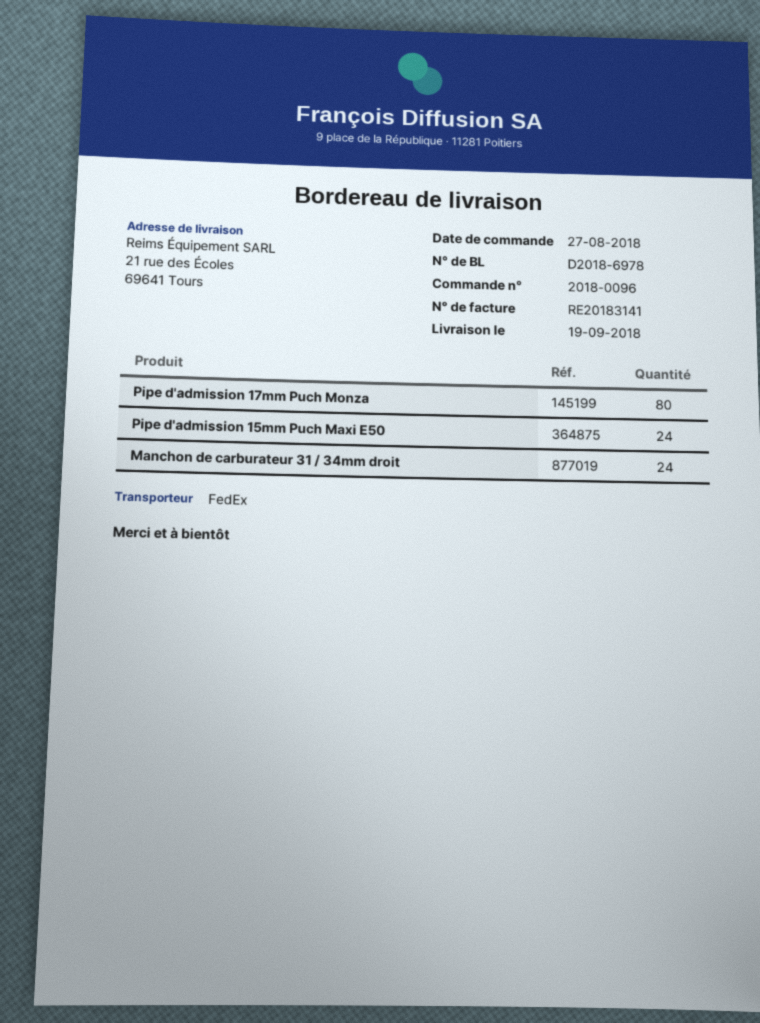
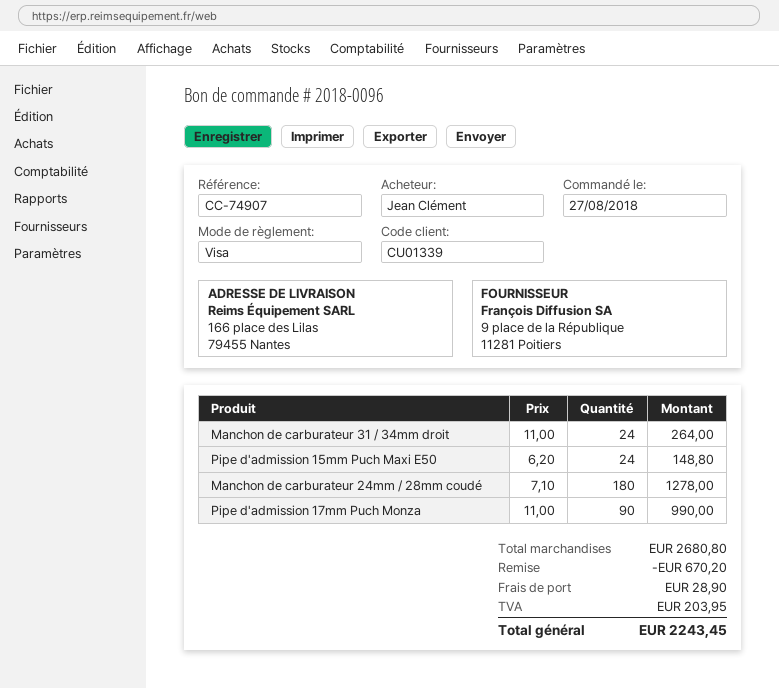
ship to: 21 rue des Écoles, 69641 Tours -> 166 place des Lilas, 79455 Nantes
Pipe d'admission 17mm Puch Monza: 80 -> 90
Manchon de carburateur 24mm / 28mm coudé: none -> 180

